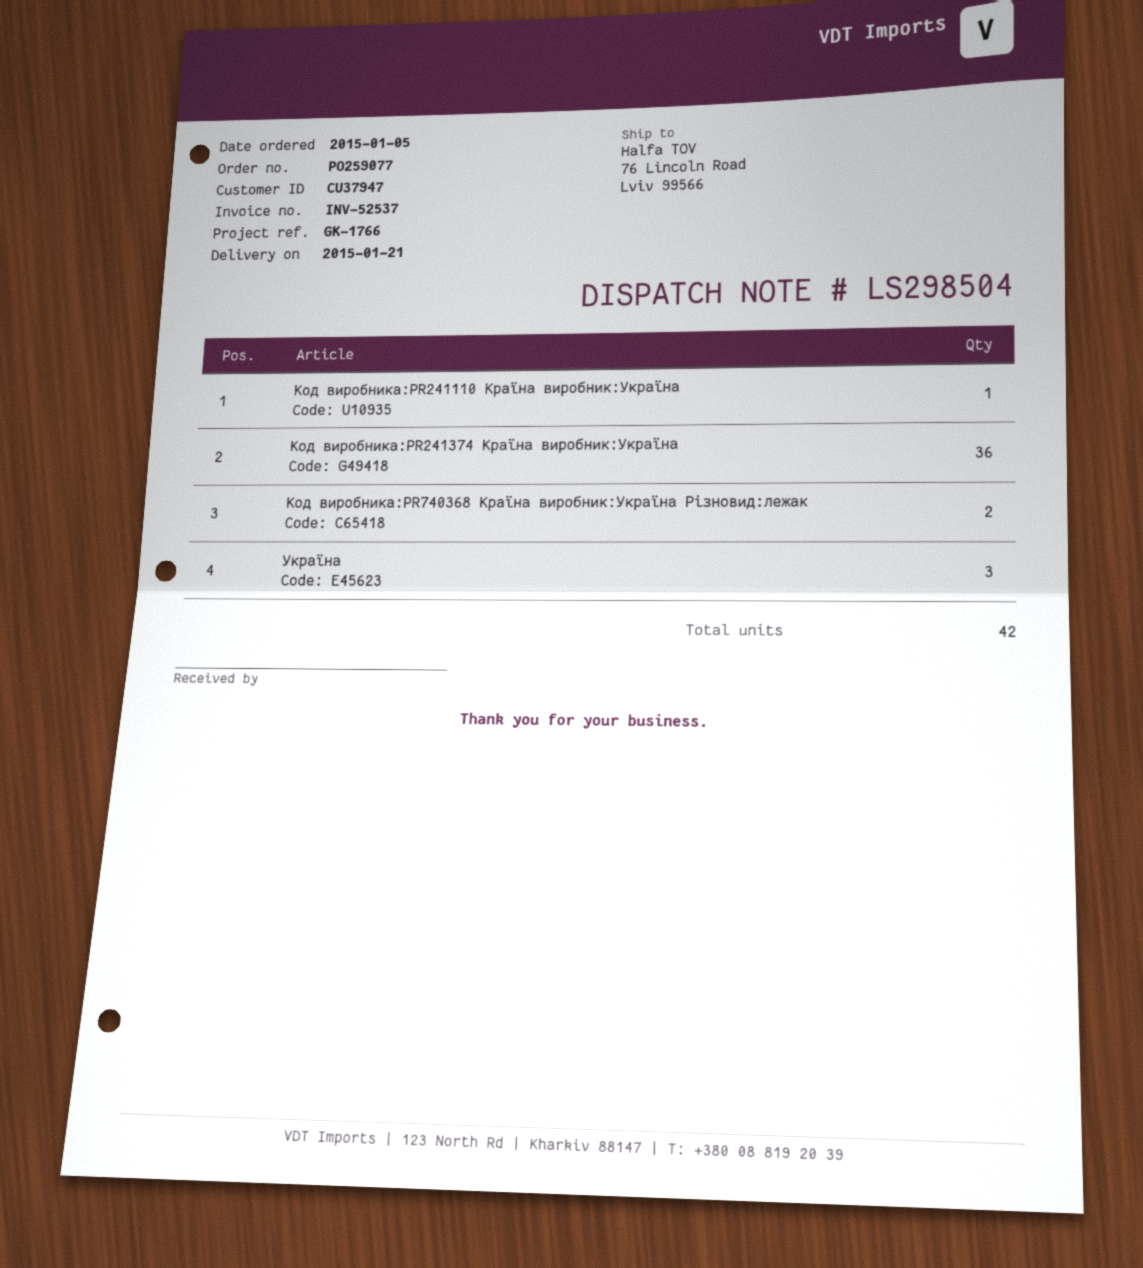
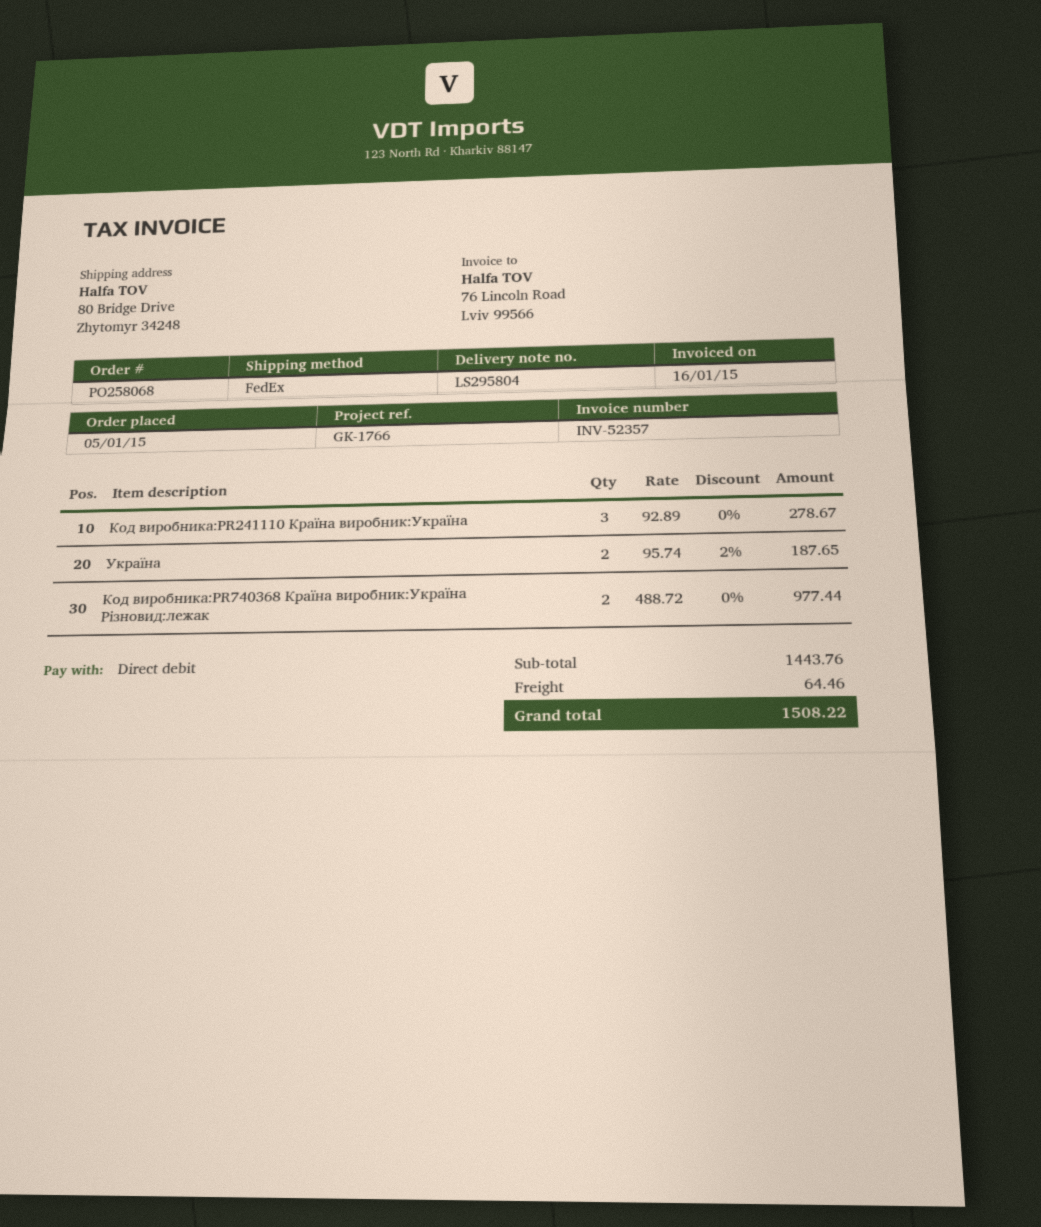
order number: PO259077 -> PO258068
delivery note number: LS298504 -> LS295804
invoice number: INV-52537 -> INV-52357
ship to: 76 Lincoln Road, Lviv 99566 -> 80 Bridge Drive, Zhytomyr 34248
Код виробника:PR241110 Країна виробник:Україна: 1 -> 3
Код виробника:PR241374 Країна виробник:Україна: 36 -> none
Україна: 3 -> 2

